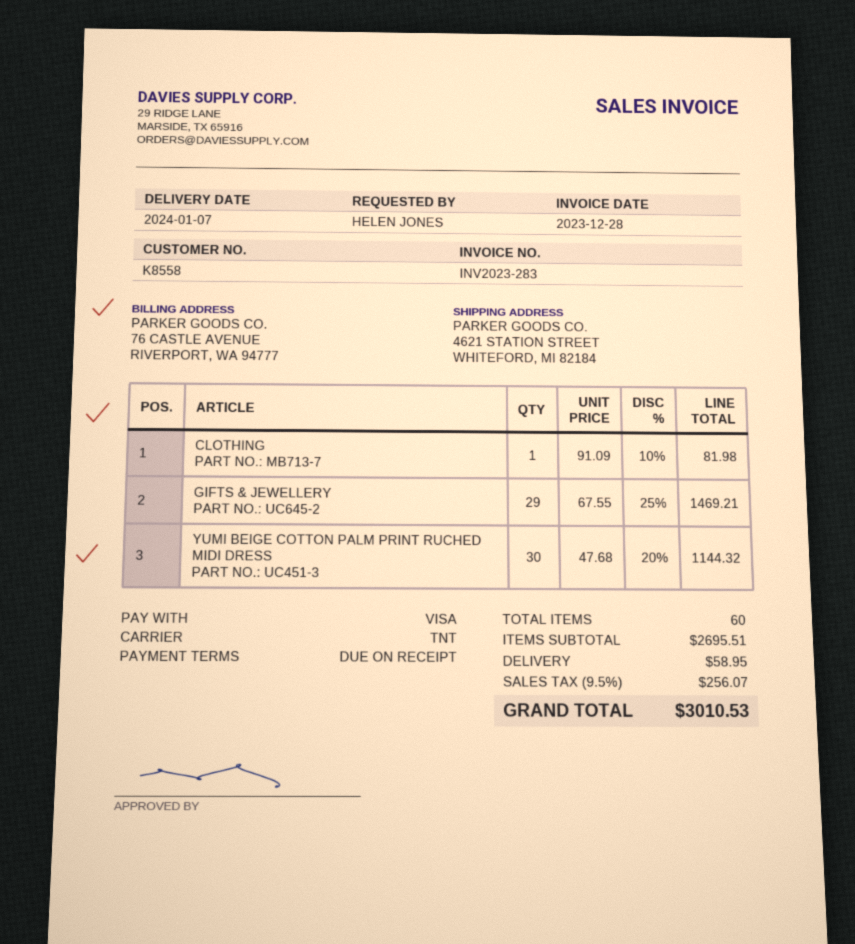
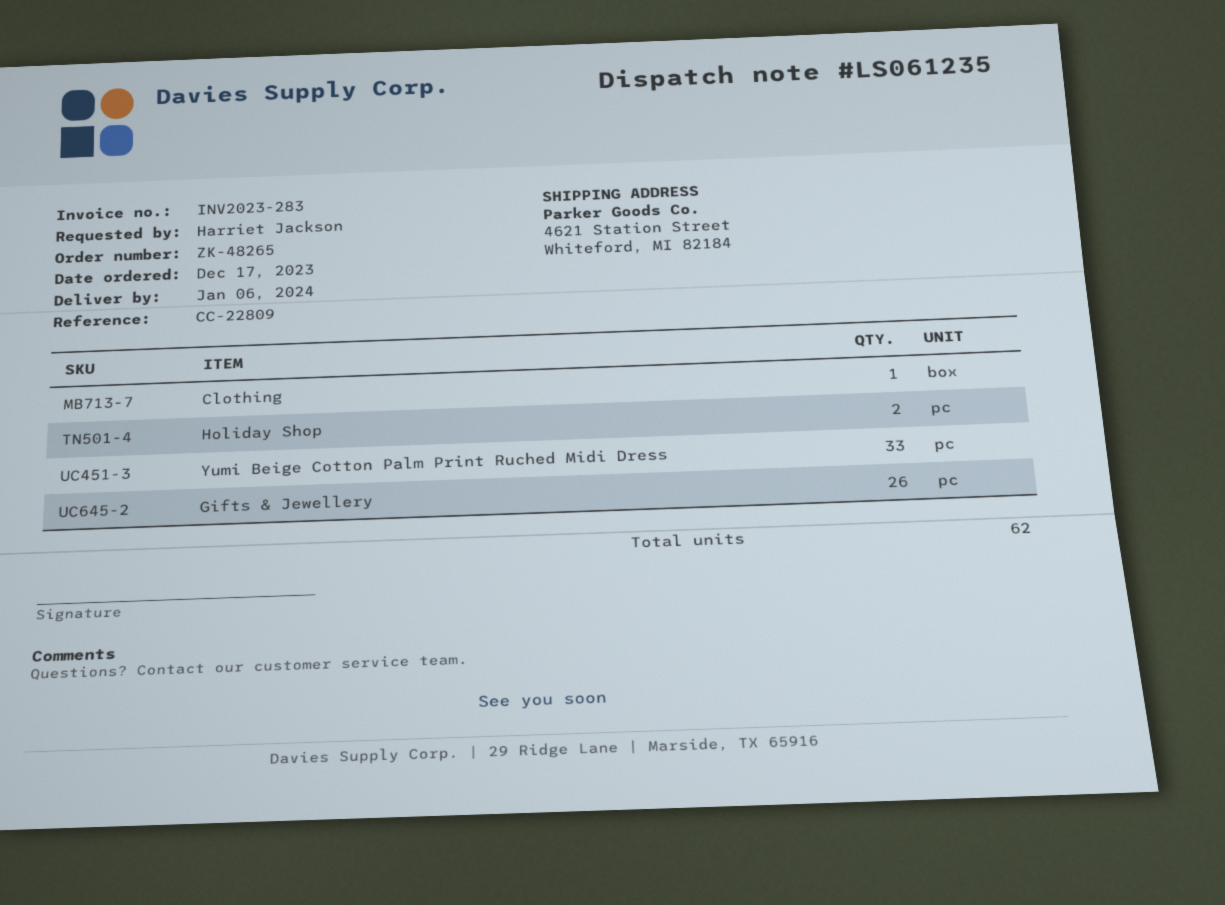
delivery date: 2024-01-07 -> 2024-01-06
ordered by: HELEN JONES -> Harriet Jackson
GIFTS & JEWELLERY: 29 -> 26
YUMI BEIGE COTTON PALM PRINT RUCHED MIDI DRESS: 30 -> 33
Holiday Shop: none -> 2
total quantity: 60 -> 62

